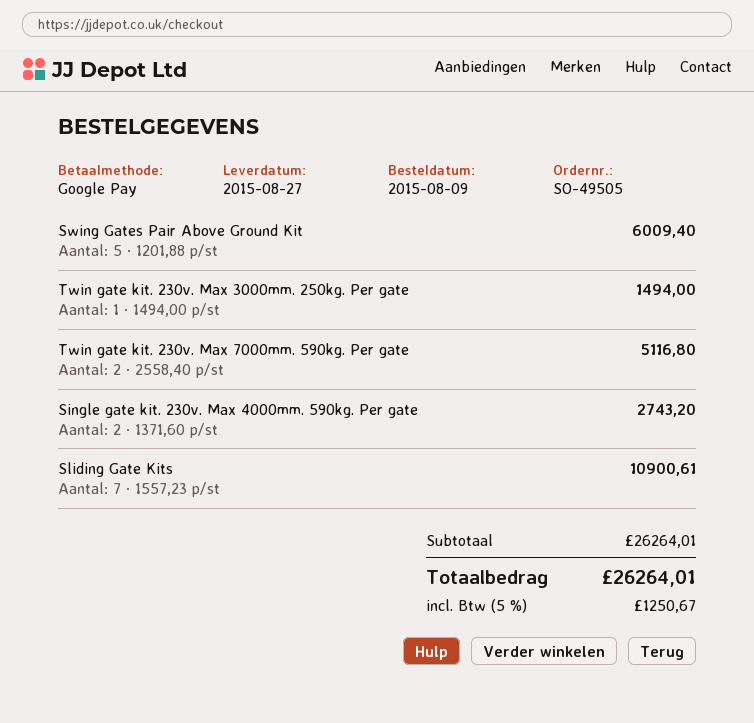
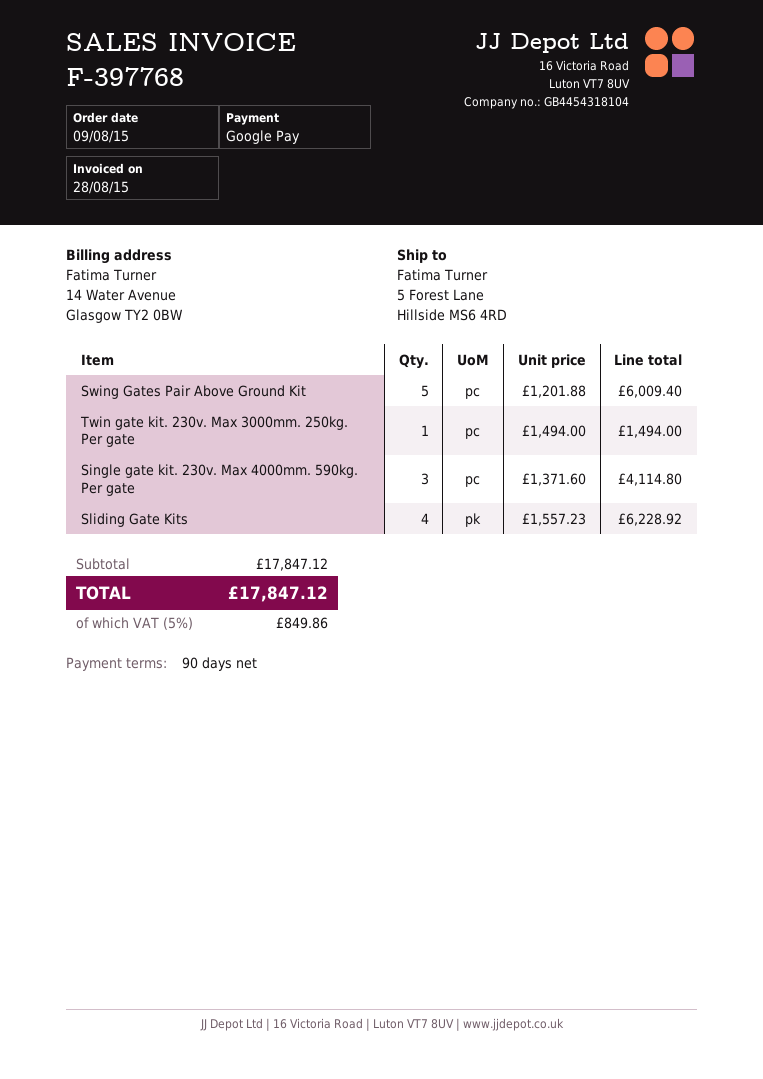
Twin gate kit. 230v. Max 7000mm. 590kg. Per gate: 2 x 2558.40 = 5116.80 -> none
Single gate kit. 230v. Max 4000mm. 590kg. Per gate: 2 x 1371.60 = 2743.20 -> 3 x 1371.60 = 4114.80
Sliding Gate Kits: 7 x 1557.23 = 10900.61 -> 4 x 1557.23 = 6228.92
subtotal: 26264.01 -> 17847.12
tax: 5% = 1250.67 -> 5% = 849.86
total: 26264.01 -> 17847.12

